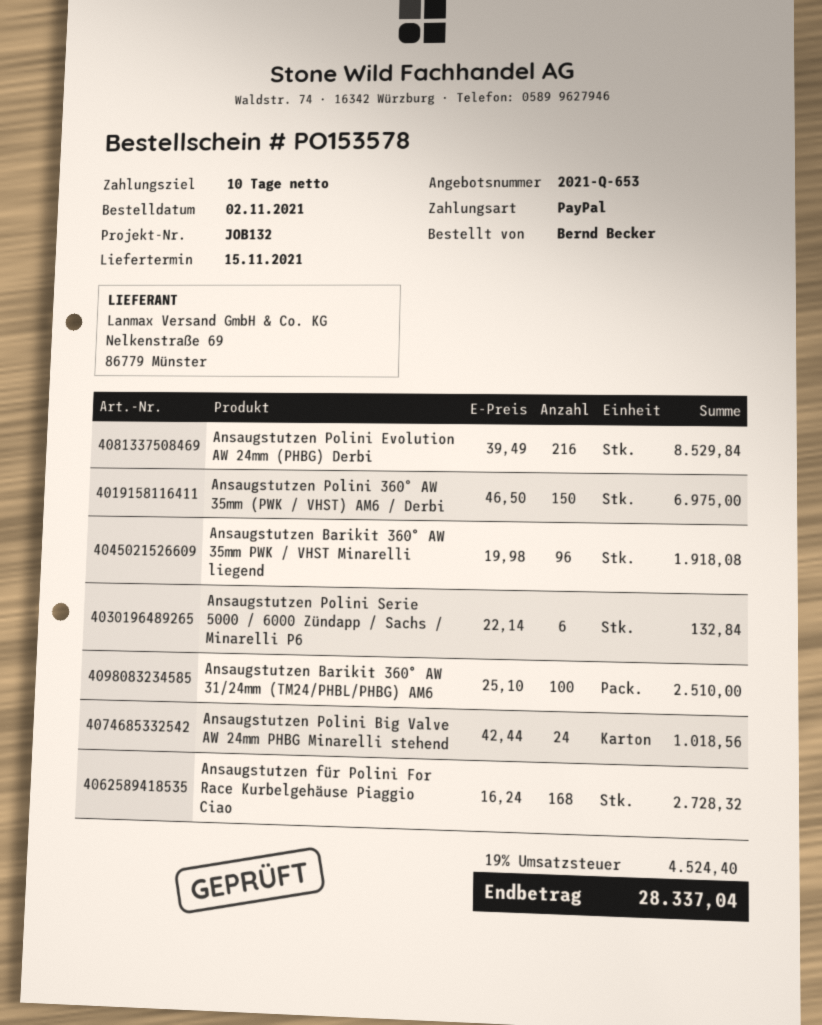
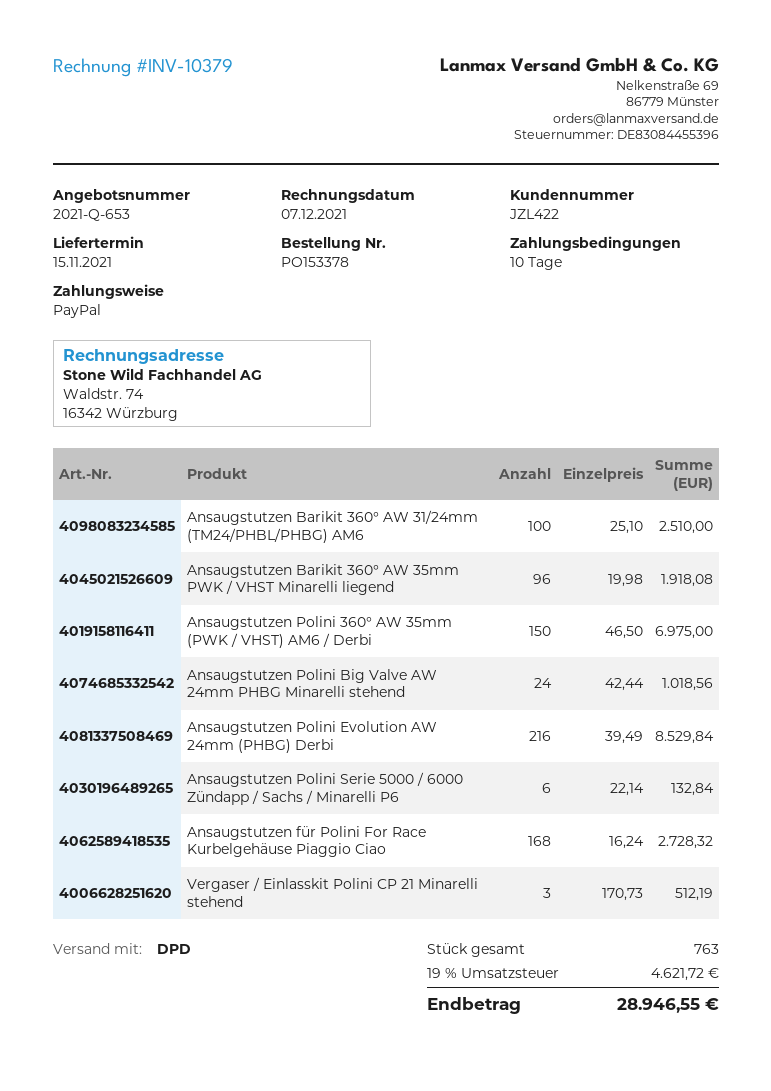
order number: PO153578 -> PO153378
Vergaser / Einlasskit Polini CP 21 Minarelli stehend: none -> 3 x 170.73 = 512.19
tax: 19% = 4524.40 -> 19% = 4621.72
total: 28337.04 -> 28946.55

